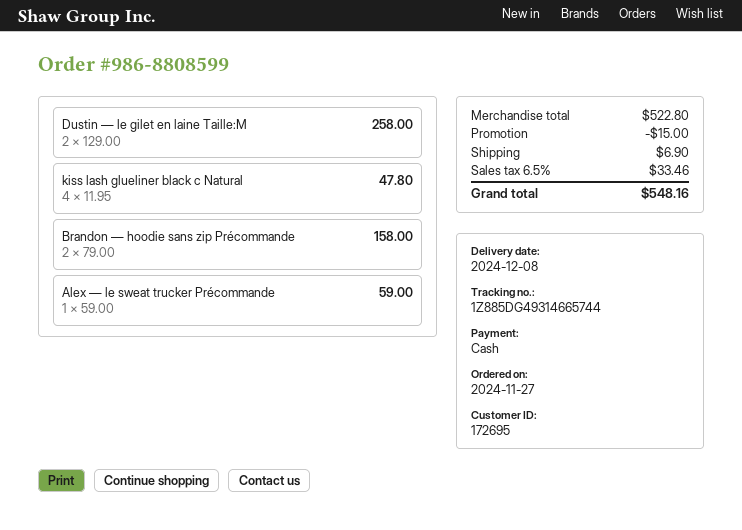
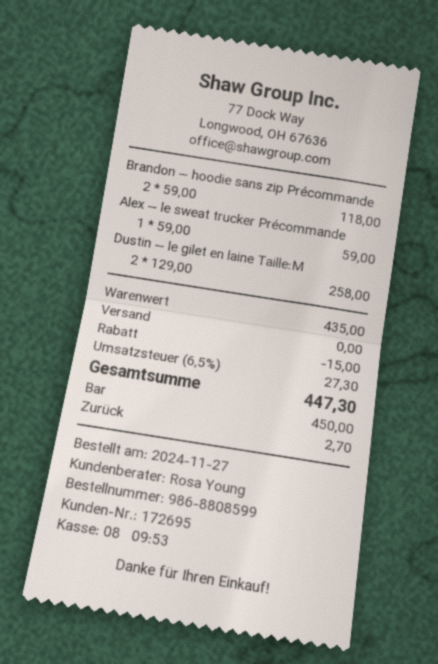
kiss lash glueliner black c Natural: 4 x 11.95 = 47.80 -> none
Brandon — hoodie sans zip Précommande: 2 x 79.00 = 158.00 -> 2 x 59.00 = 118.00
subtotal: 522.80 -> 435.00
shipping: 6.90 -> 0.00
tax: 6.5% = 33.46 -> 6.5% = 27.30
total: 548.16 -> 447.30

